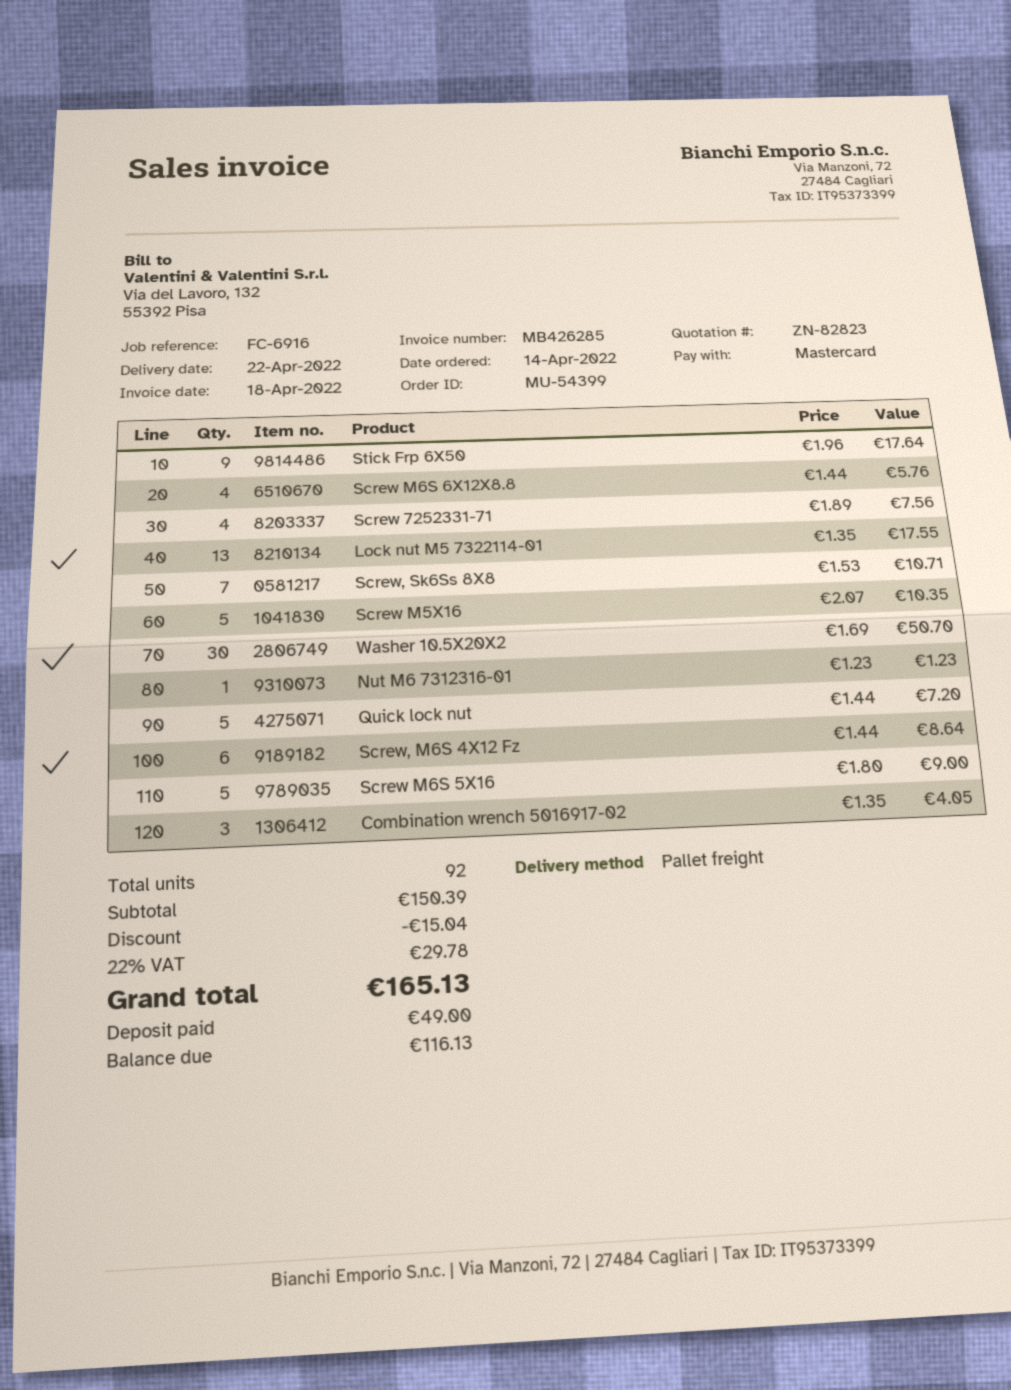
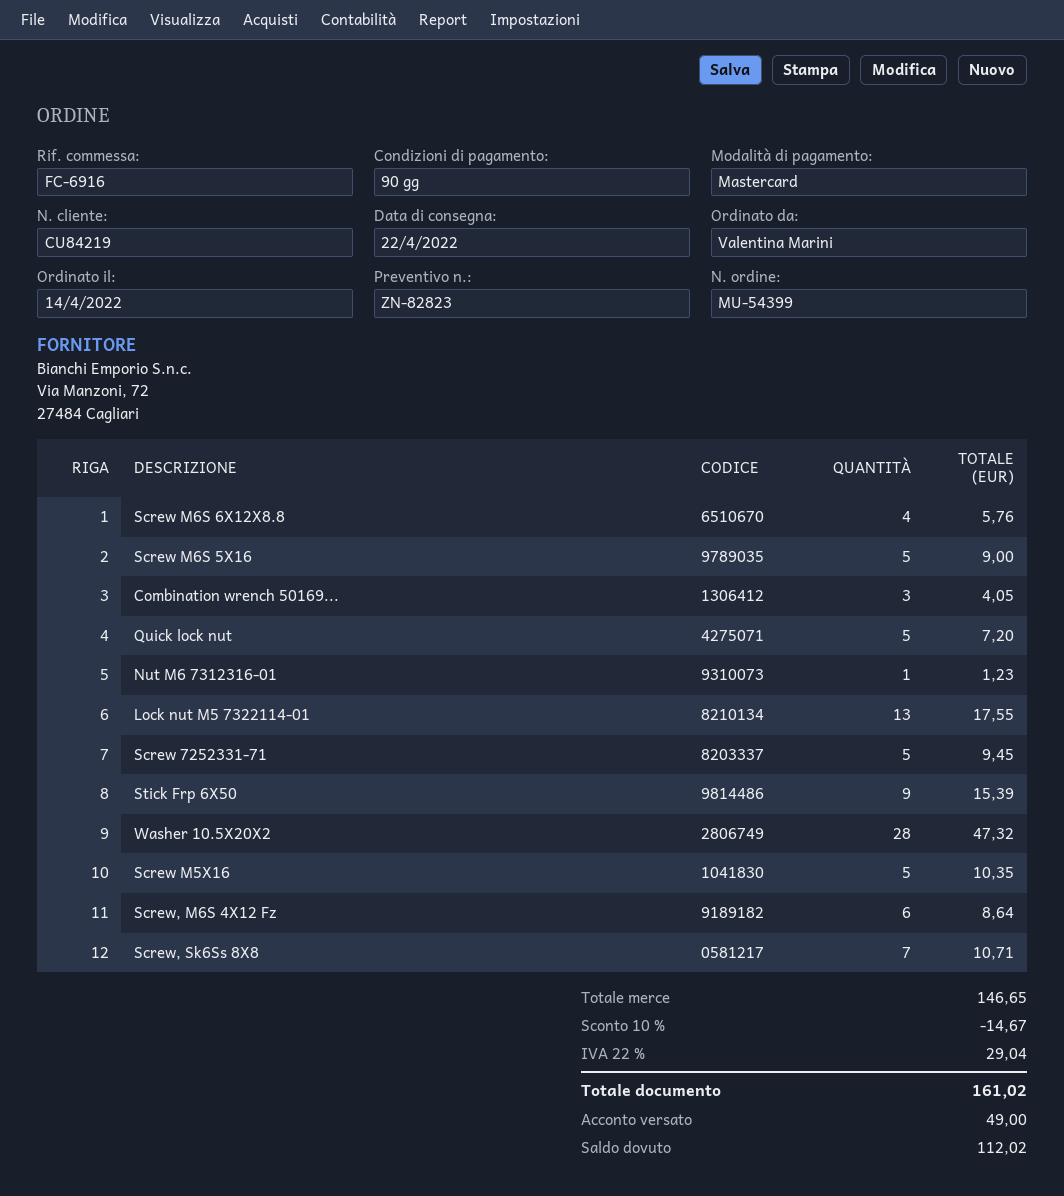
Stick Frp 6X50: 9 for 17.64 -> 9 for 15.39
Screw 7252331-71: 4 for 7.56 -> 5 for 9.45
Washer 10.5X20X2: 30 for 50.70 -> 28 for 47.32
subtotal: 150.39 -> 146.65
discount: 15.04 -> 14.67
tax: 22% = 29.78 -> 22% = 29.04
total: 165.13 -> 161.02
balance: 116.13 -> 112.02

